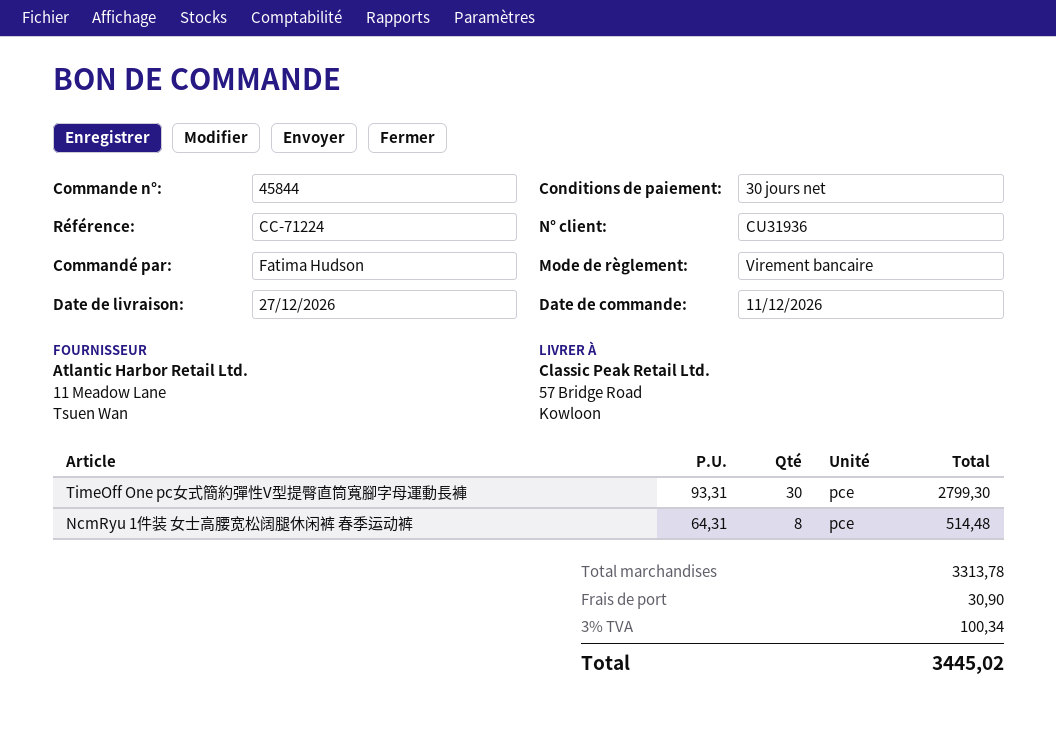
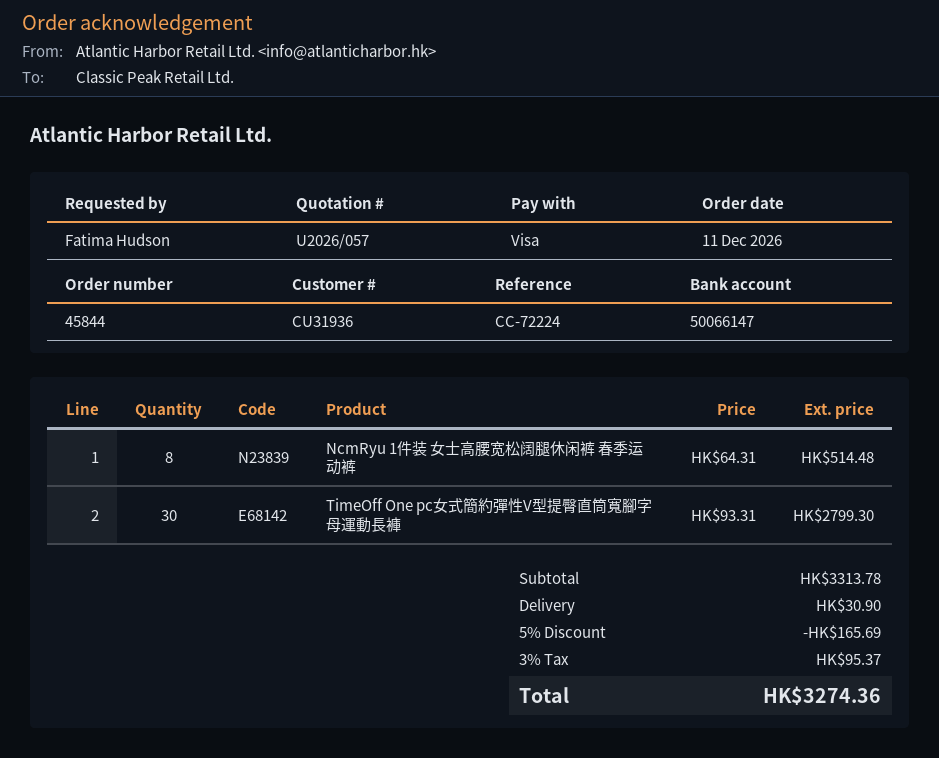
reference: CC-71224 -> CC-72224
payment method: bank transfer -> Visa
discount: none -> 5% = 165.69
tax: 3% = 100.34 -> 3% = 95.37
total: 3445.02 -> 3274.36

